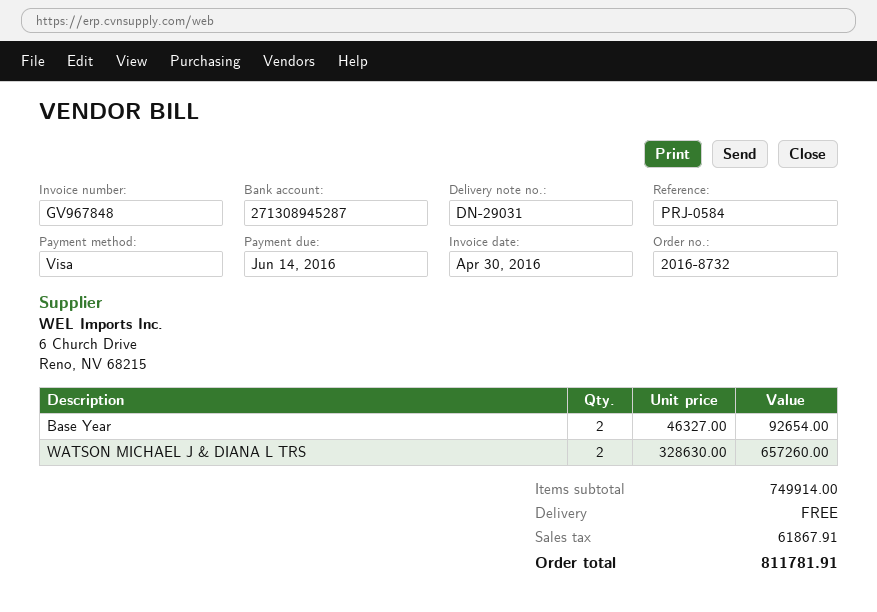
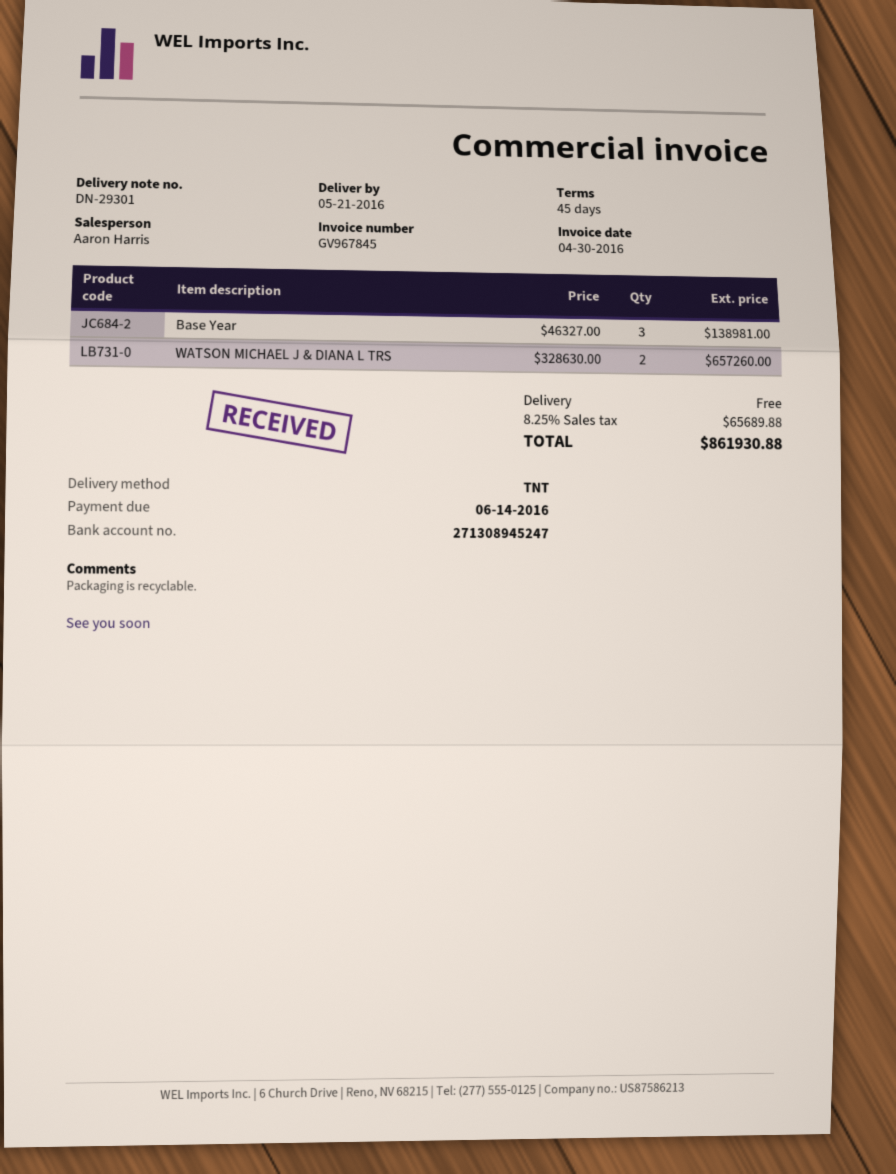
delivery note number: DN-29031 -> DN-29301
invoice number: GV967848 -> GV967845
bank account: 271308945287 -> 271308945247
Base Year: 2 x 46327.00 = 92654.00 -> 3 x 46327.00 = 138981.00
tax: 61867.91 -> 65689.88
total: 811781.91 -> 861930.88

